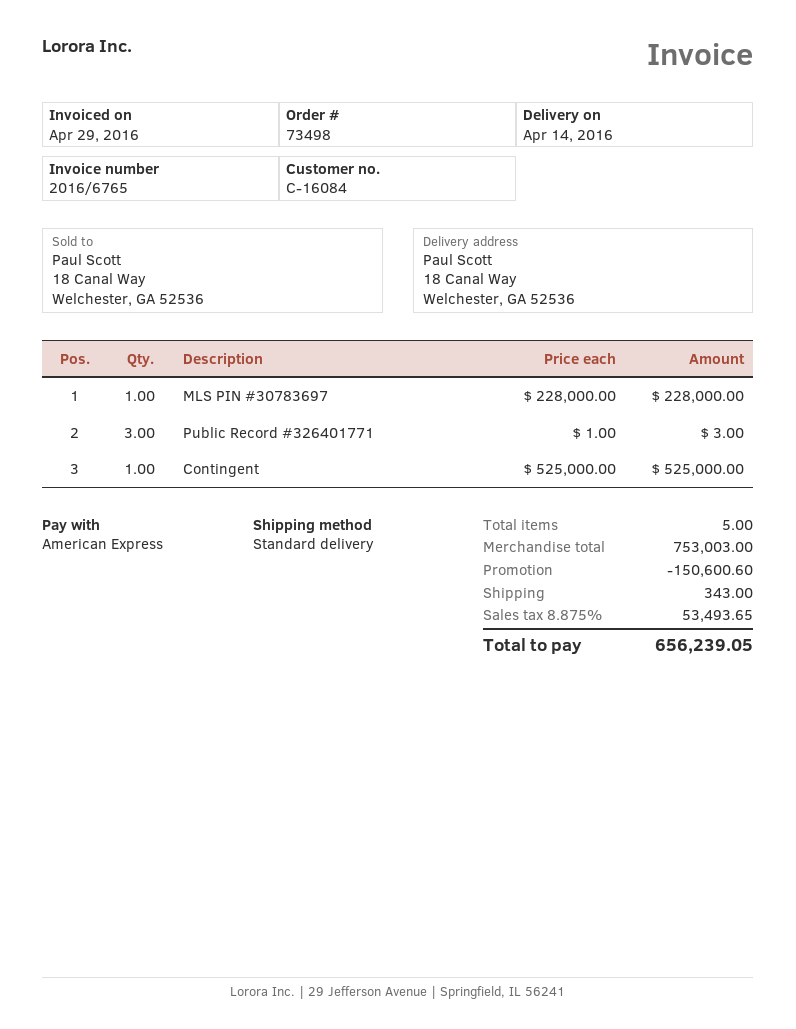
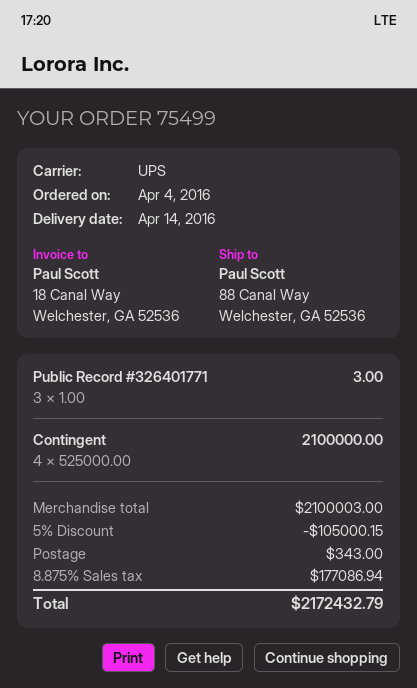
order number: 73498 -> 75499
shipping method: standard -> UPS
ship to: 18 Canal Way, Welchester, GA 52536 -> 88 Canal Way, Welchester, GA 52536
MLS PIN #30783697: 1 x 228000.00 = 228000.00 -> none
Contingent: 1 x 525000.00 = 525000.00 -> 4 x 525000.00 = 2100000.00
subtotal: 753003.00 -> 2100003.00
discount: 150600.60 -> 105000.15
tax: 8.875% = 53493.65 -> 8.875% = 177086.94
total: 656239.05 -> 2172432.79

